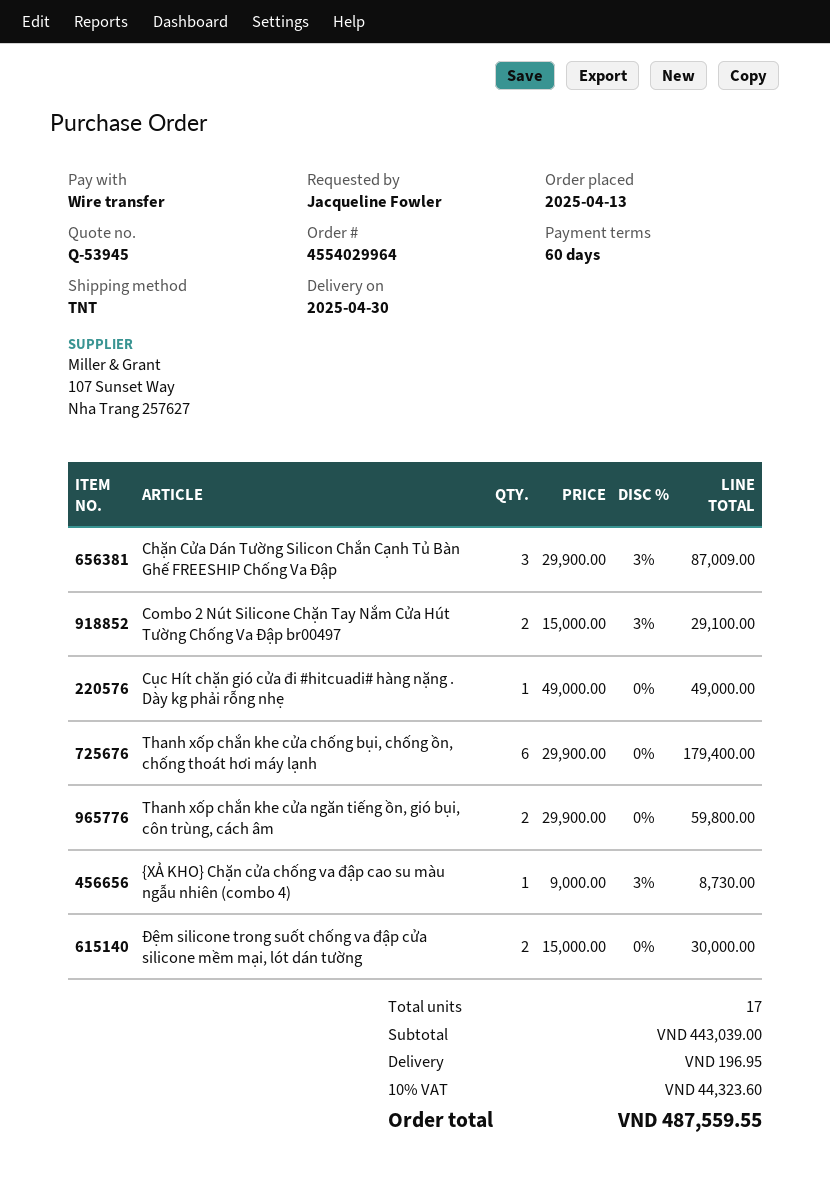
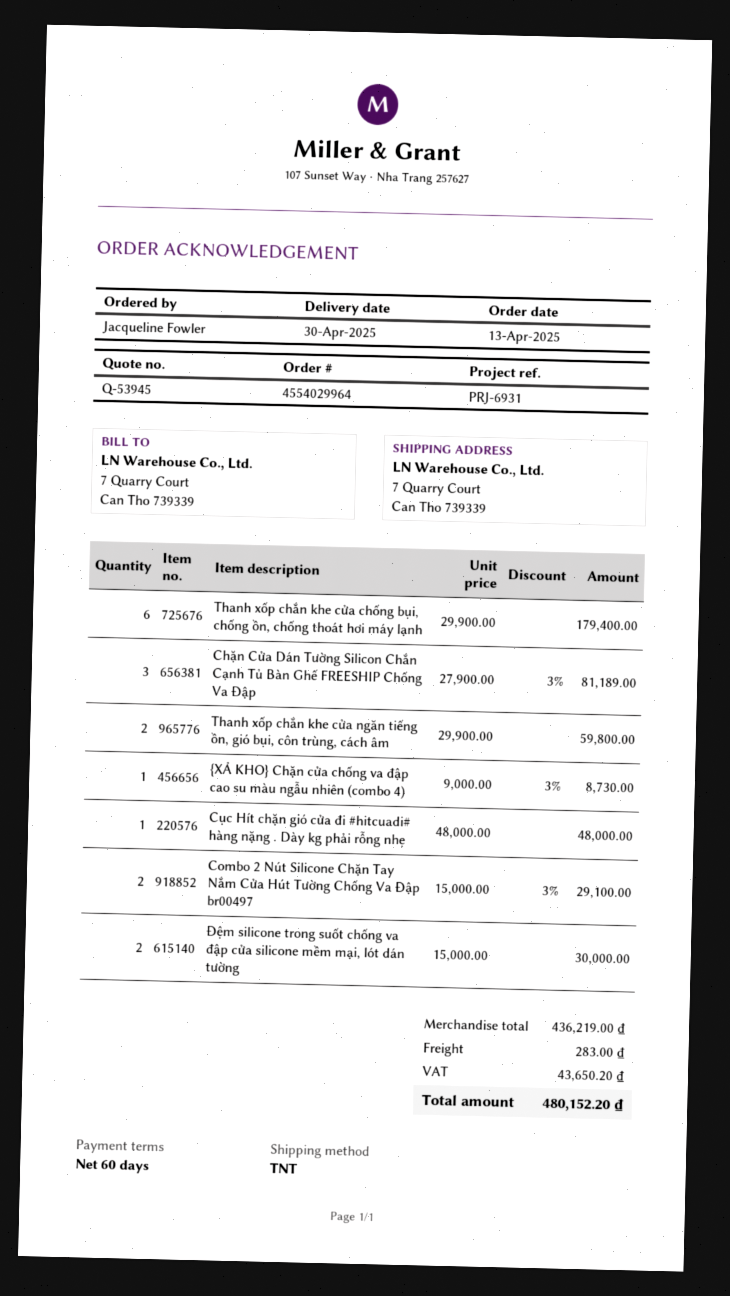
Chặn Cửa Dán Tường Silicon Chắn Cạnh Tủ Bàn Ghế FREESHIP Chống Va Đập: 3 x 29900.00 - 3% = 87009.00 -> 3 x 27900.00 - 3% = 81189.00
Cục Hít chặn gió cửa đi #hitcuadi# hàng nặng . Dày kg phải rỗng nhẹ: 1 x 49000.00 = 49000.00 -> 1 x 48000.00 = 48000.00
subtotal: 443039.00 -> 436219.00
shipping: 196.95 -> 283.00
tax: 44323.60 -> 43650.20
total: 487559.55 -> 480152.20

